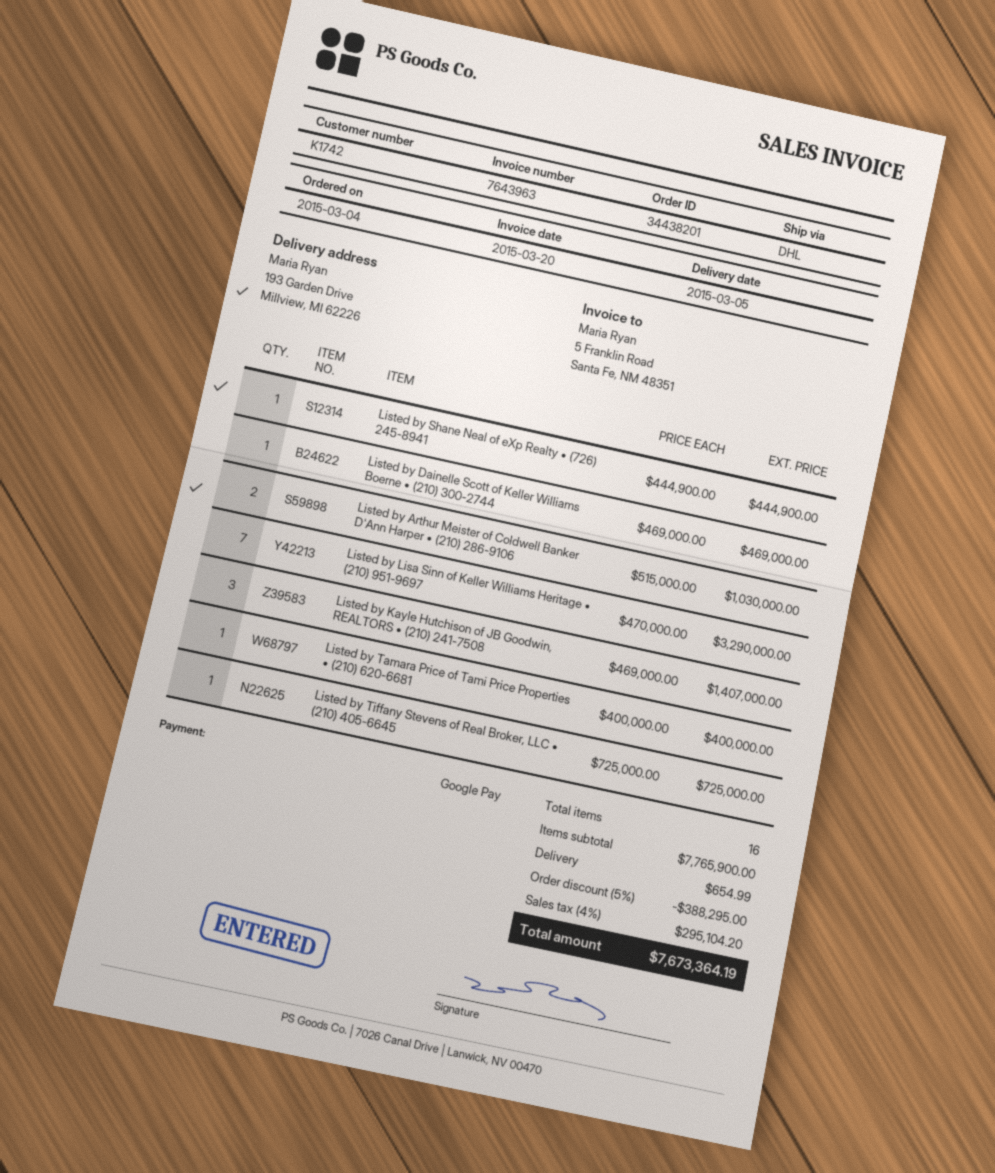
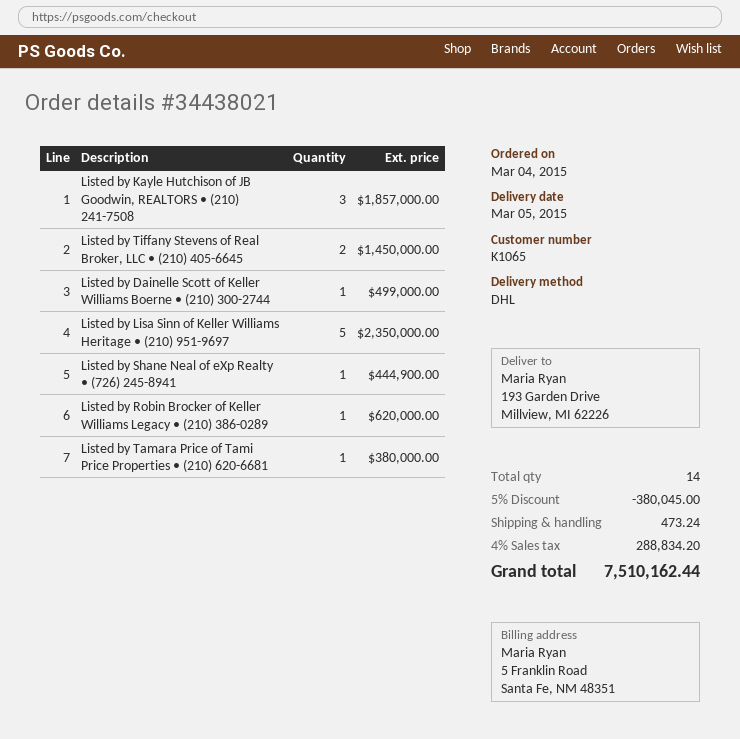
order number: 34438201 -> 34438021
customer number: K1742 -> K1065
Listed by Dainelle Scott of Keller Williams Boerne • (210) 300-2744: 1 for 469000.00 -> 1 for 499000.00
Listed by Arthur Meister of Coldwell Banker D'Ann Harper • (210) 286-9106: 2 for 1030000.00 -> none
Listed by Lisa Sinn of Keller Williams Heritage • (210) 951-9697: 7 for 3290000.00 -> 5 for 2350000.00
Listed by Kayle Hutchison of JB Goodwin, REALTORS • (210) 241-7508: 3 for 1407000.00 -> 3 for 1857000.00
Listed by Tamara Price of Tami Price Properties • (210) 620-6681: 1 for 400000.00 -> 1 for 380000.00
Listed by Tiffany Stevens of Real Broker, LLC • (210) 405-6645: 1 for 725000.00 -> 2 for 1450000.00
Listed by Robin Brocker of Keller Williams Legacy • (210) 386-0289: none -> 1 for 620000.00
total quantity: 16 -> 14
discount: 5% = 388295.00 -> 5% = 380045.00
shipping: 654.99 -> 473.24
tax: 4% = 295104.20 -> 4% = 288834.20
total: 7673364.19 -> 7510162.44

